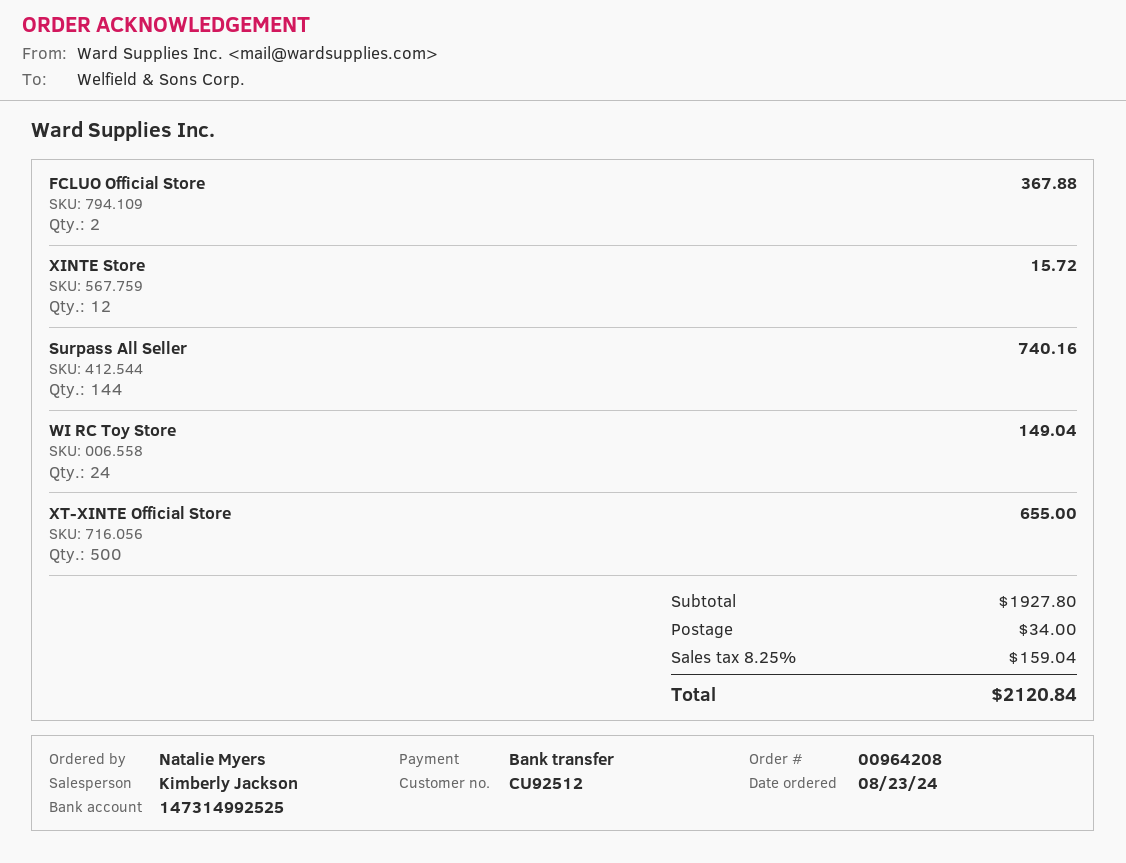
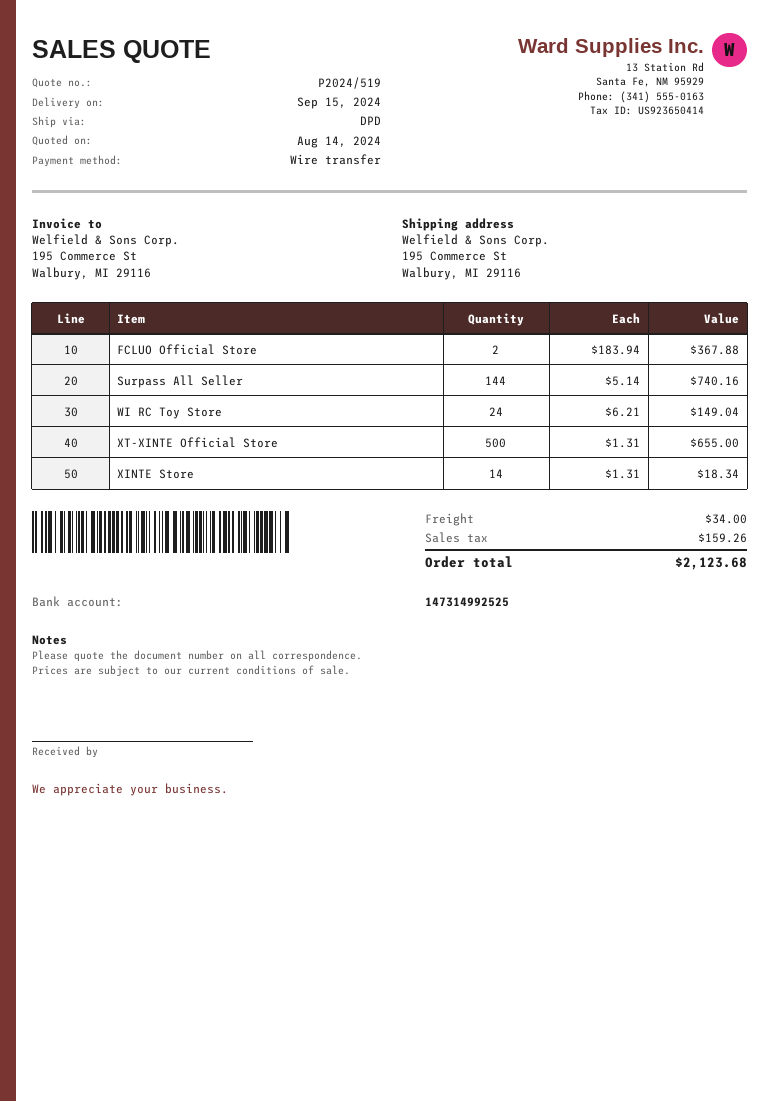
XINTE Store: 12 for 15.72 -> 14 for 18.34
tax: 159.04 -> 159.26
total: 2120.84 -> 2123.68

